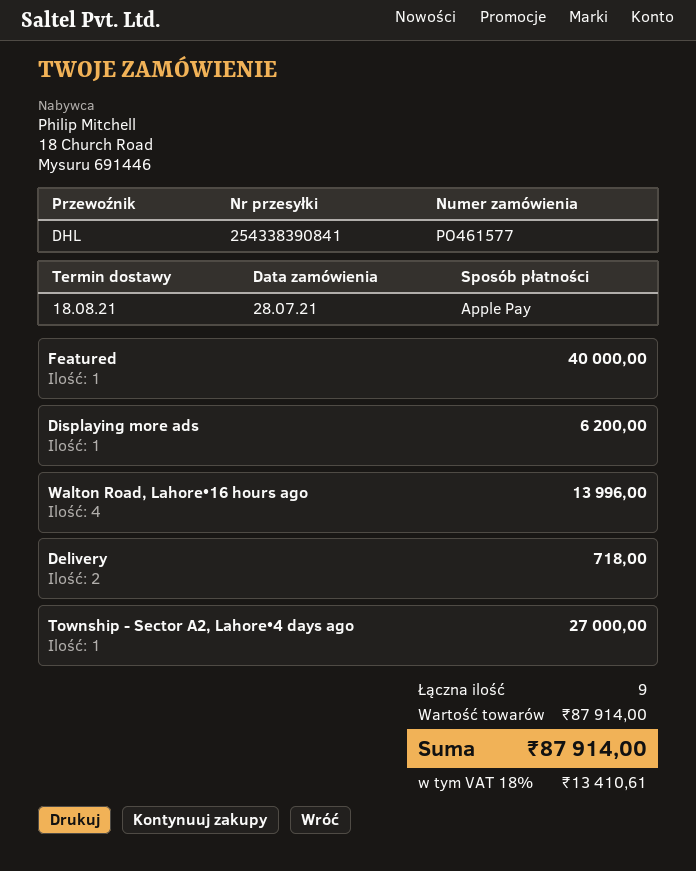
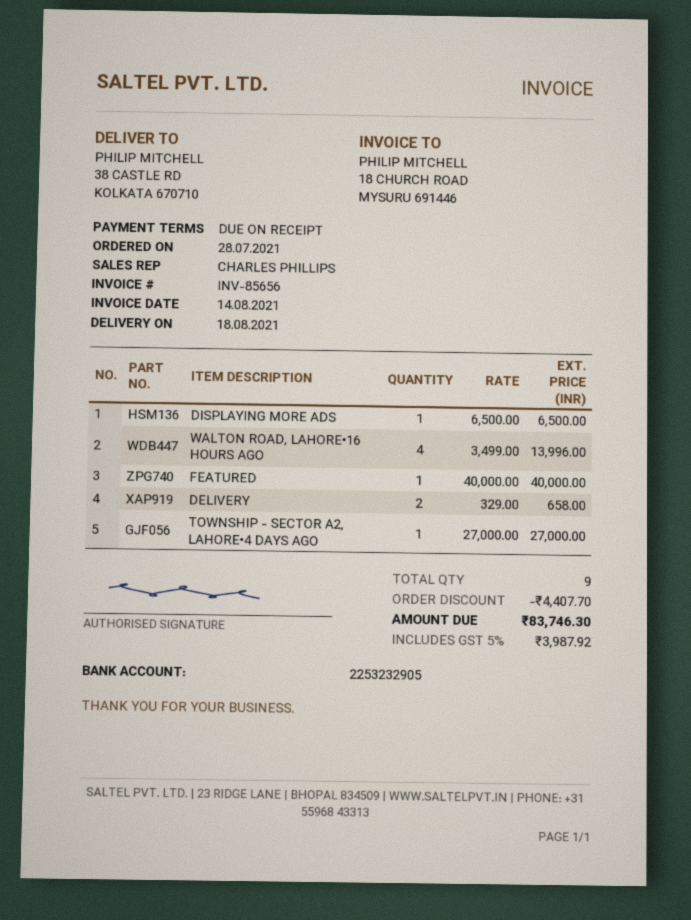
Displaying more ads: 1 for 6200.00 -> 1 for 6500.00
Delivery: 2 for 718.00 -> 2 for 658.00
discount: none -> 4407.70
tax: 18% = 13410.61 -> 5% = 3987.92
total: 87914.00 -> 83746.30

